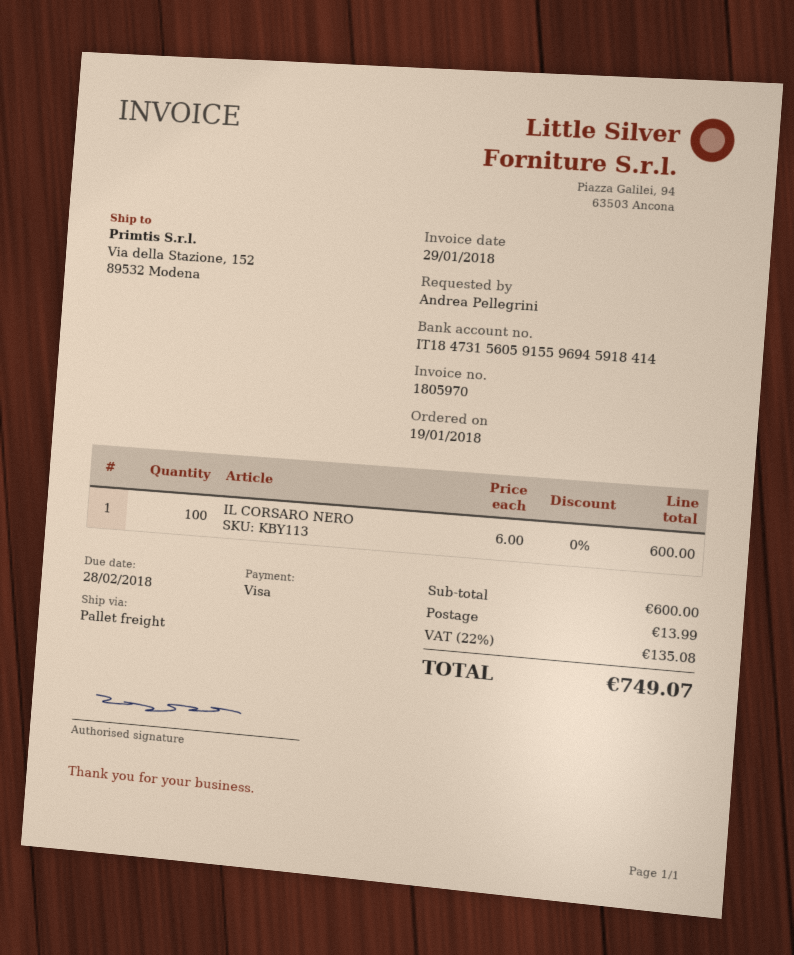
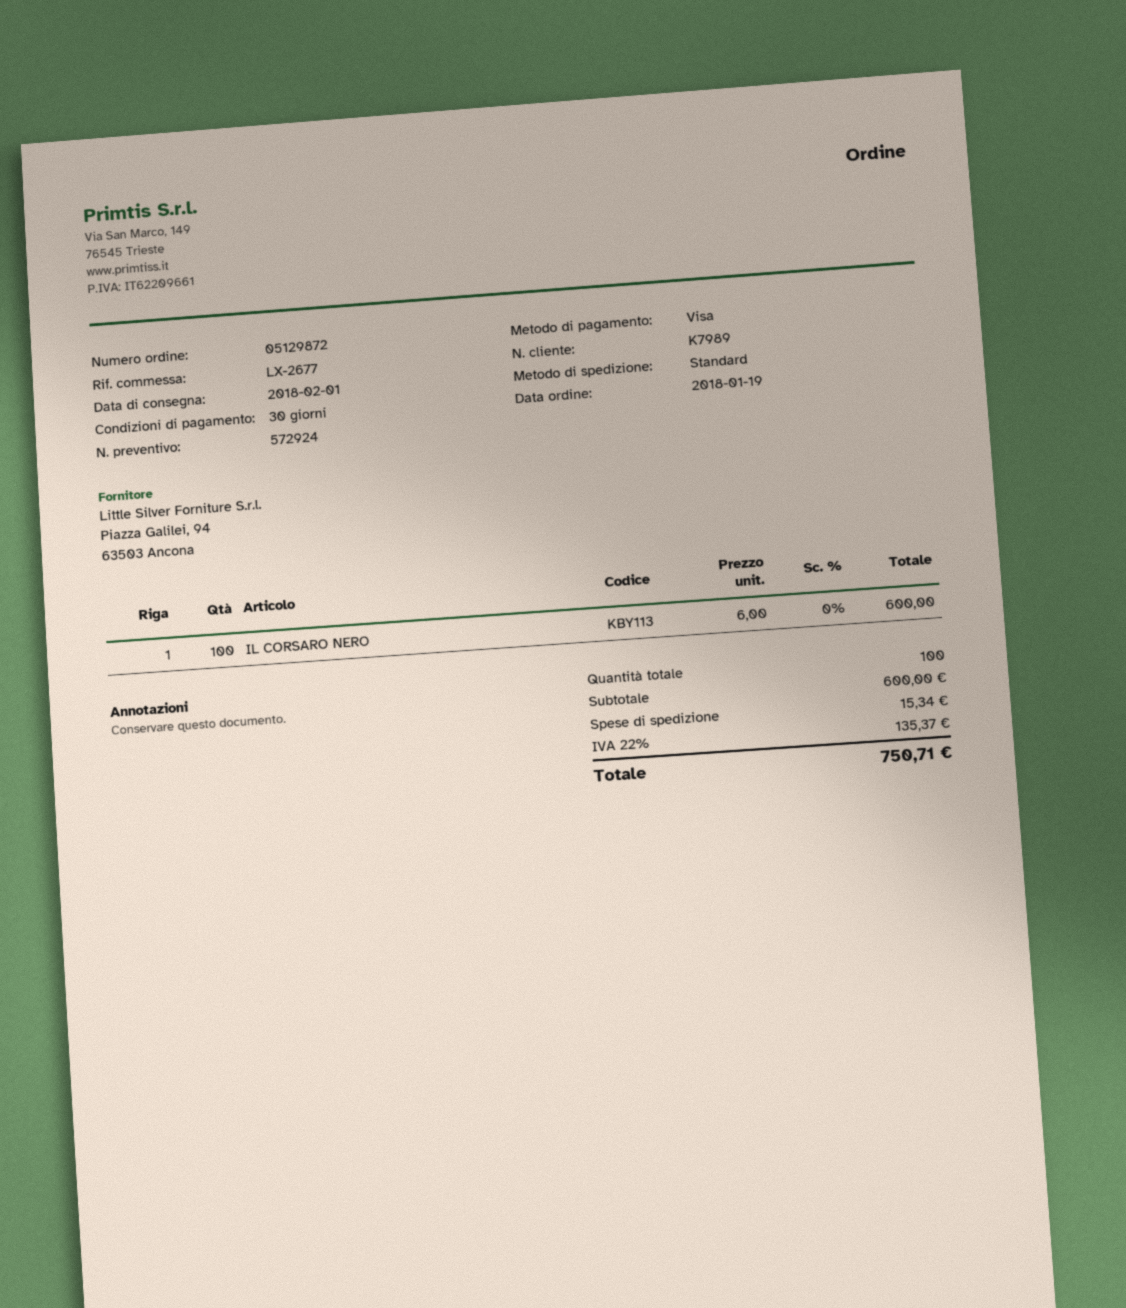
shipping method: pallet freight -> standard
shipping: 13.99 -> 15.34
tax: 22% = 135.08 -> 22% = 135.37
total: 749.07 -> 750.71

